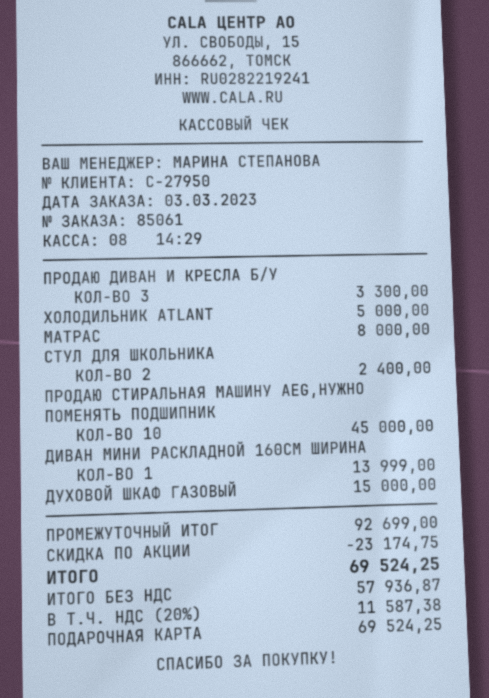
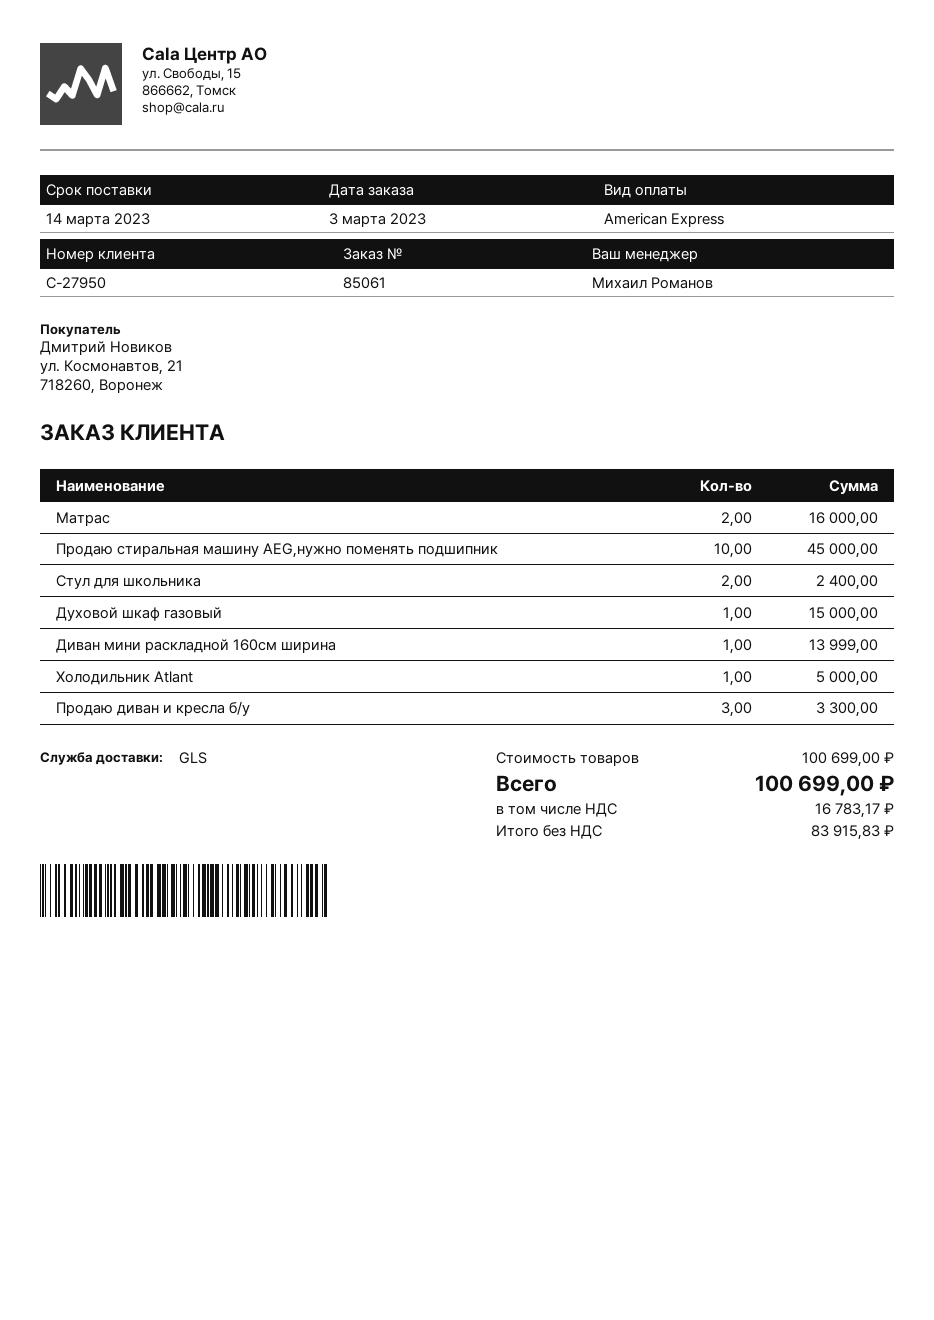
sales rep: МАРИНА СТЕПАНОВА -> Михаил Романов
payment method: gift card -> American Express
МАТРАС: 1 for 8000.00 -> 2 for 16000.00
subtotal: 92699.00 -> 100699.00
discount: 23174.75 -> none
net: 57936.87 -> 83915.83
tax: 11587.38 -> 16783.17
total: 69524.25 -> 100699.00

